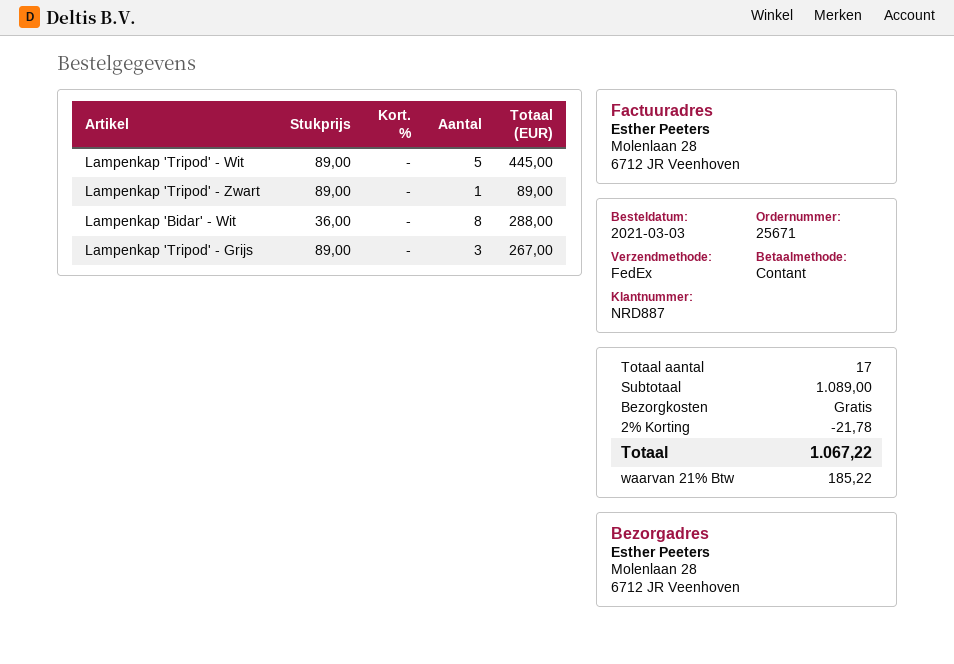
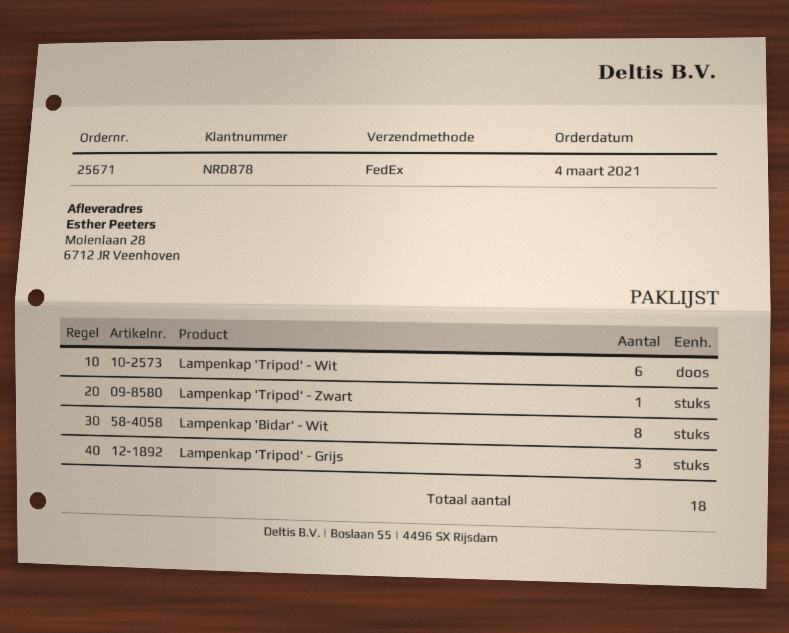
order date: 2021-03-03 -> 2021-03-04
customer number: NRD887 -> NRD878
Lampenkap 'Tripod' - Wit: 5 -> 6
total quantity: 17 -> 18

